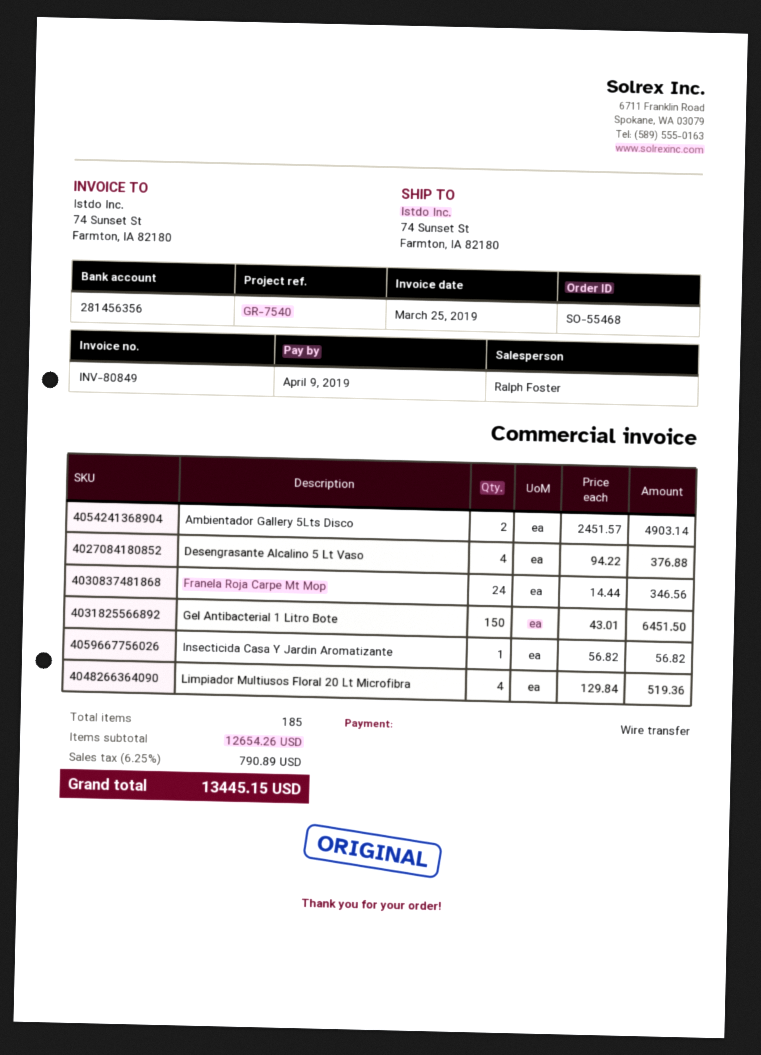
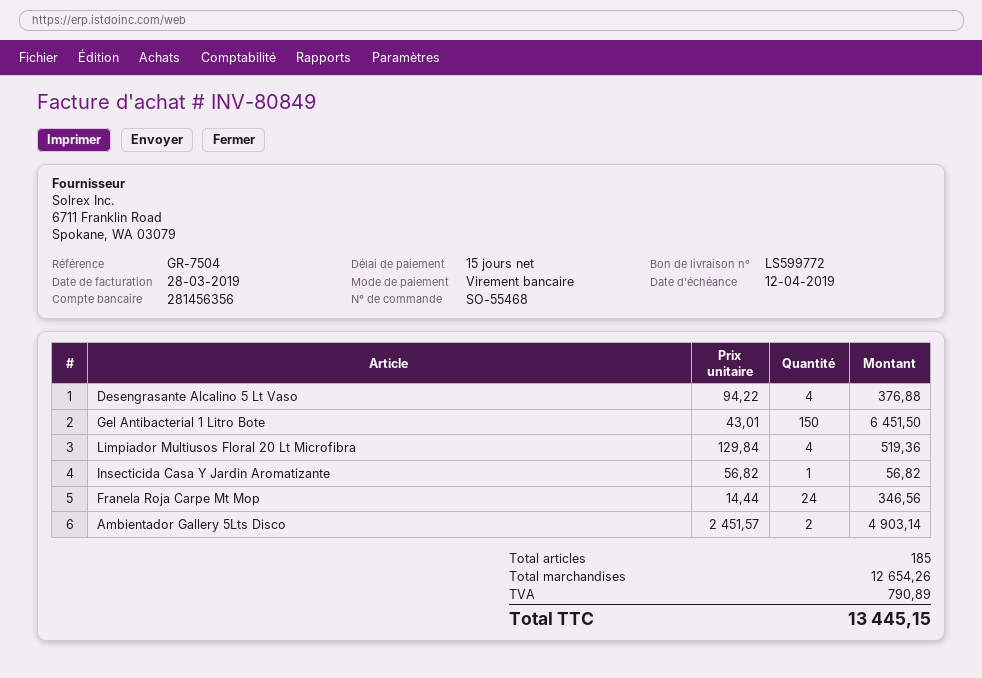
invoice date: 2019-03-25 -> 2019-03-28
due date: 2019-04-09 -> 2019-04-12
reference: GR-7540 -> GR-7504

